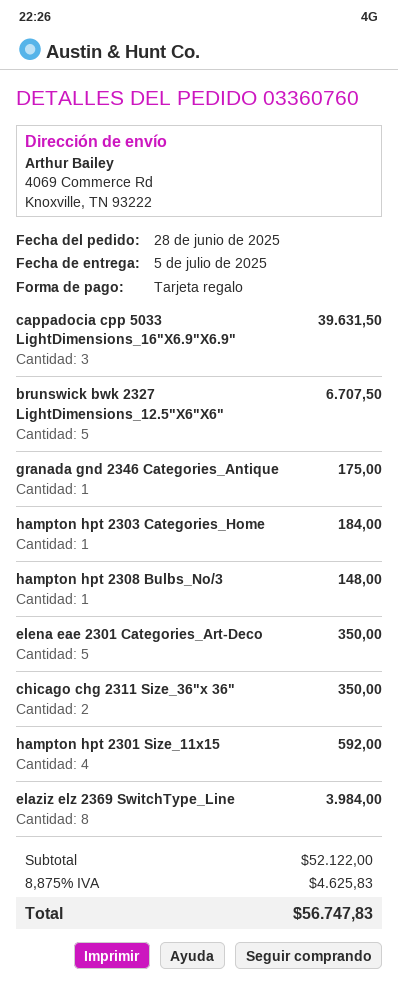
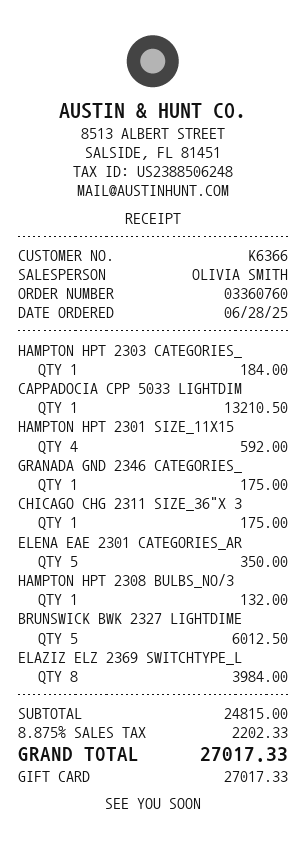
cappadocia cpp 5033 LightDimensions_16"X6.9"X6.9": 3 for 39631.50 -> 1 for 13210.50
brunswick bwk 2327 LightDimensions_12.5"X6"X6": 5 for 6707.50 -> 5 for 6012.50
hampton hpt 2308 Bulbs_No/3: 1 for 148.00 -> 1 for 132.00
chicago chg 2311 Size_36"x 36": 2 for 350.00 -> 1 for 175.00
subtotal: 52122.00 -> 24815.00
tax: 8.875% = 4625.83 -> 8.875% = 2202.33
total: 56747.83 -> 27017.33

